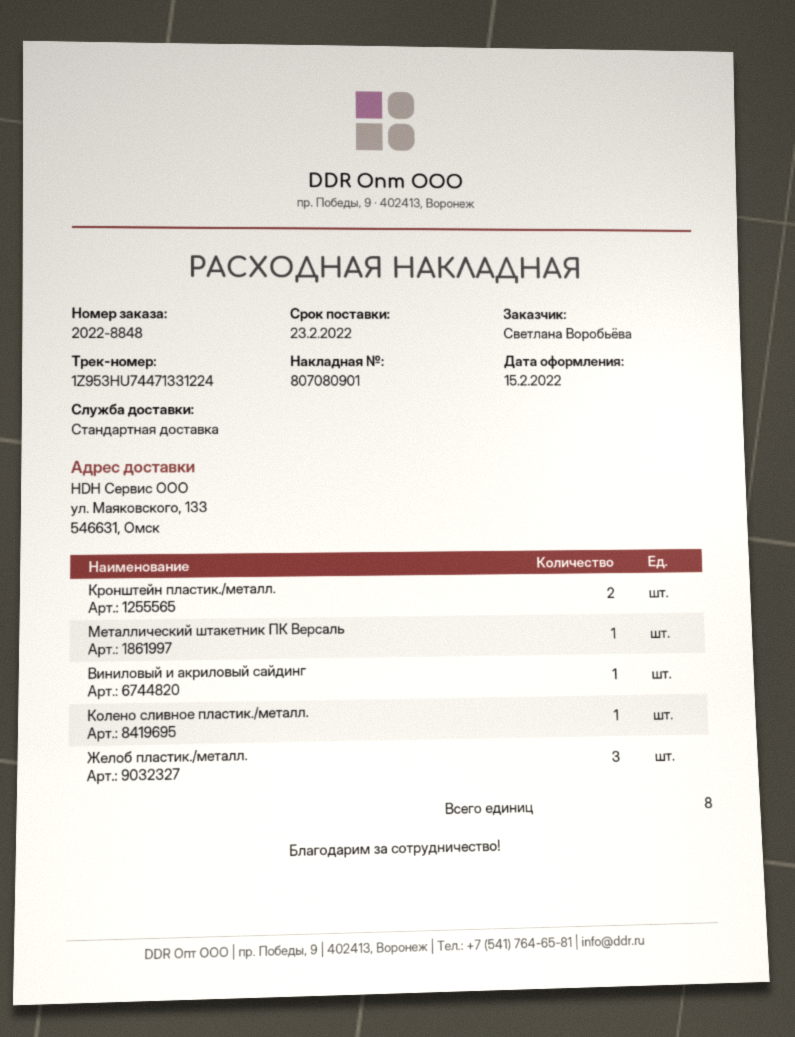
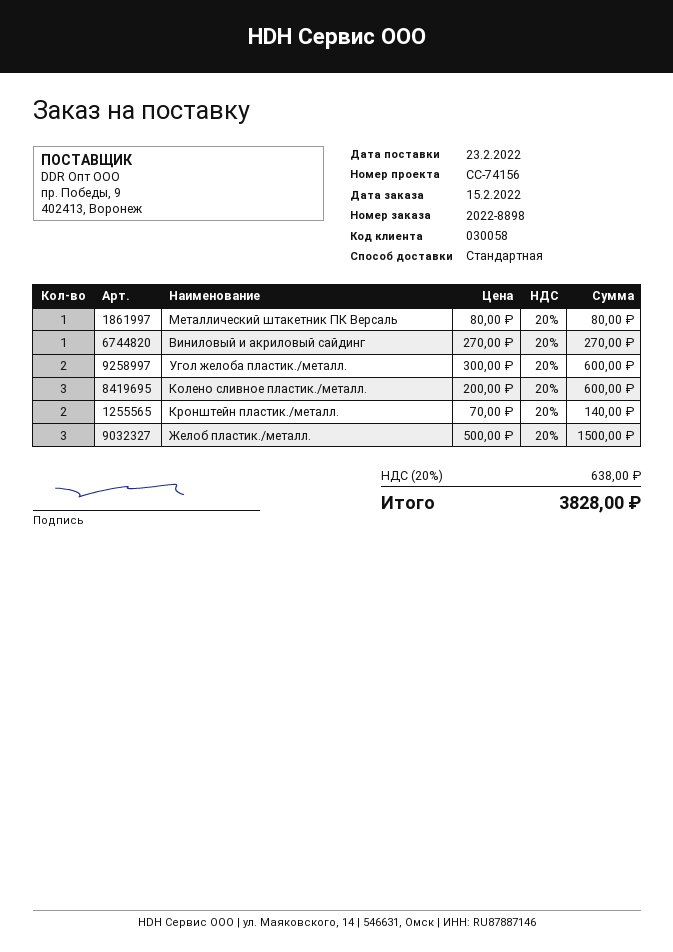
order number: 2022-8848 -> 2022-8898
Колено сливное пластик./металл.: 1 -> 3
Угол желоба пластик./металл.: none -> 2

